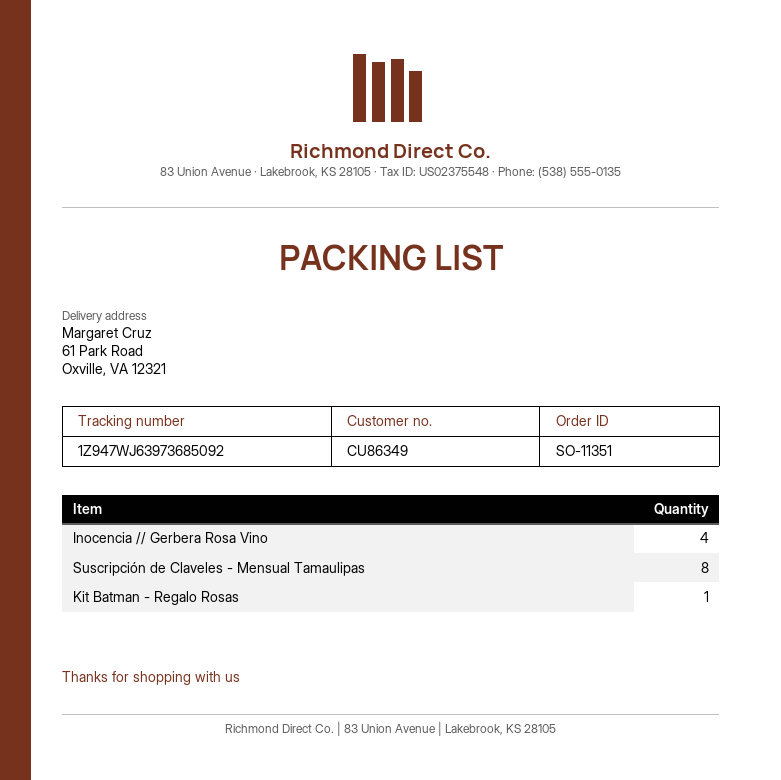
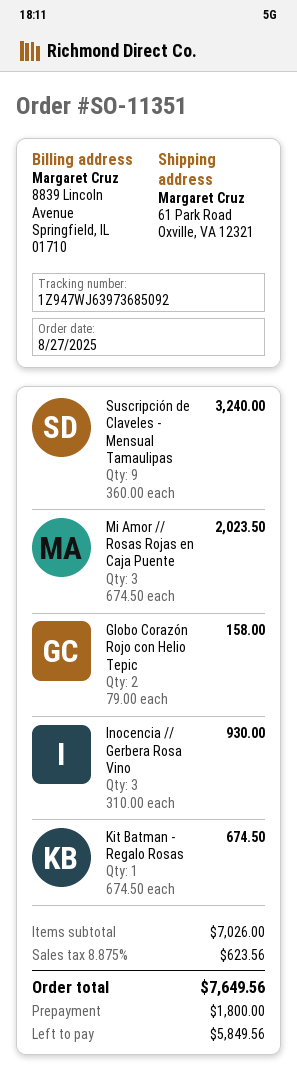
Inocencia // Gerbera Rosa Vino: 4 -> 3
Suscripción de Claveles - Mensual Tamaulipas: 8 -> 9
Mi Amor // Rosas Rojas en Caja Puente: none -> 3
Globo Corazón Rojo con Helio Tepic: none -> 2

